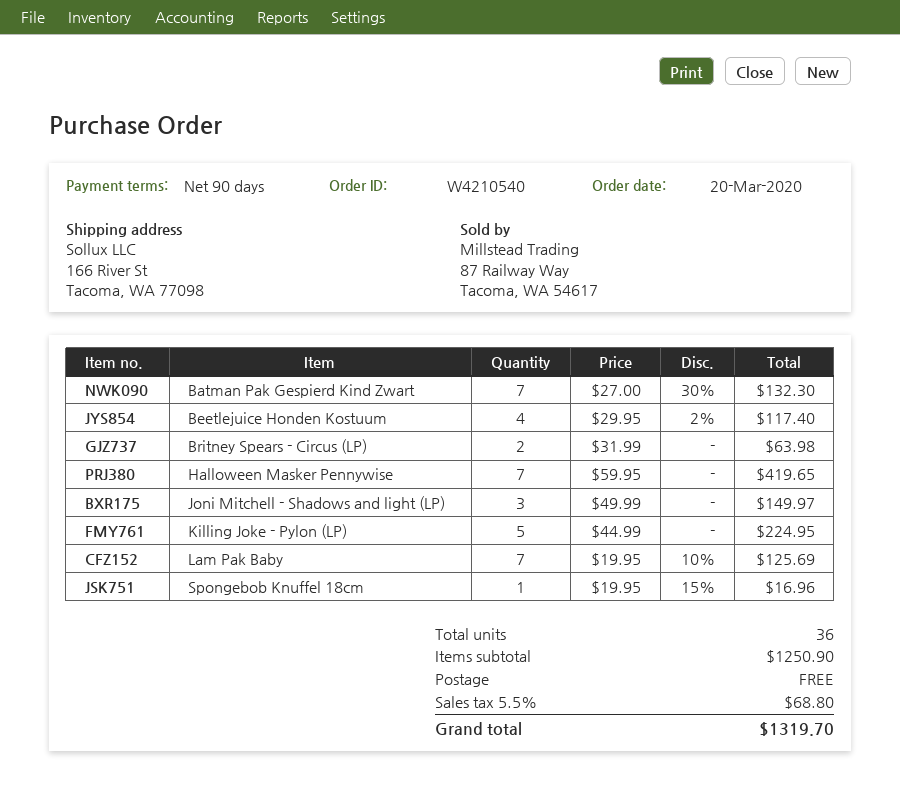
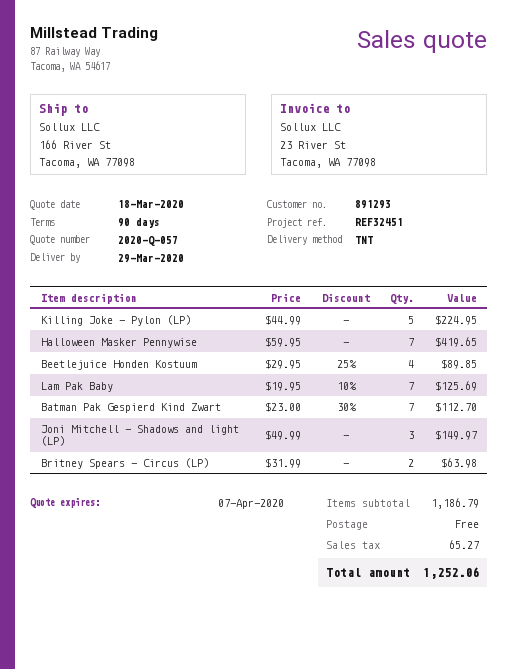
Batman Pak Gespierd Kind Zwart: 7 x 27.00 - 30% = 132.30 -> 7 x 23.00 - 30% = 112.70
Beetlejuice Honden Kostuum: 4 x 29.95 - 2% = 117.40 -> 4 x 29.95 - 25% = 89.85
Spongebob Knuffel 18cm: 1 x 19.95 - 15% = 16.96 -> none
subtotal: 1250.90 -> 1186.79
tax: 68.80 -> 65.27
total: 1319.70 -> 1252.06

